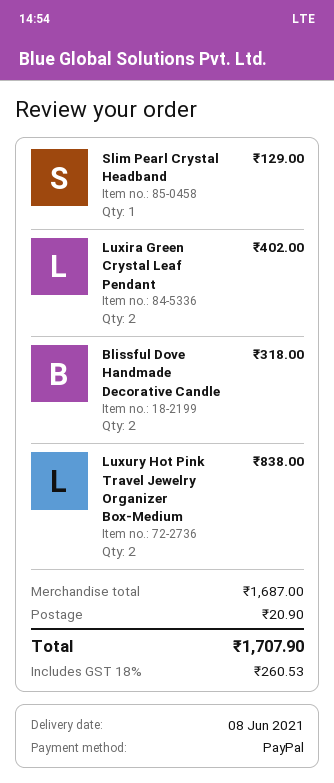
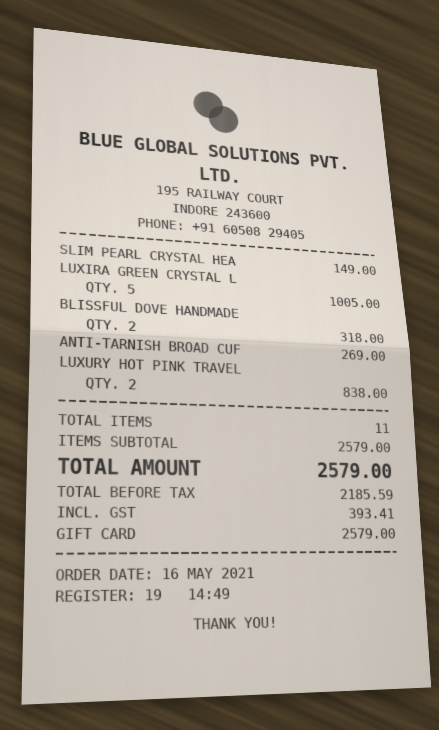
payment method: PayPal -> gift card
Slim Pearl Crystal Headband: 1 for 129.00 -> 1 for 149.00
Luxira Green Crystal Leaf Pendant: 2 for 402.00 -> 5 for 1005.00
ANTI-TARNISH BROAD CUF: none -> 1 for 269.00
subtotal: 1687.00 -> 2579.00
shipping: 20.90 -> none
tax: 260.53 -> 393.41
total: 1707.90 -> 2579.00

